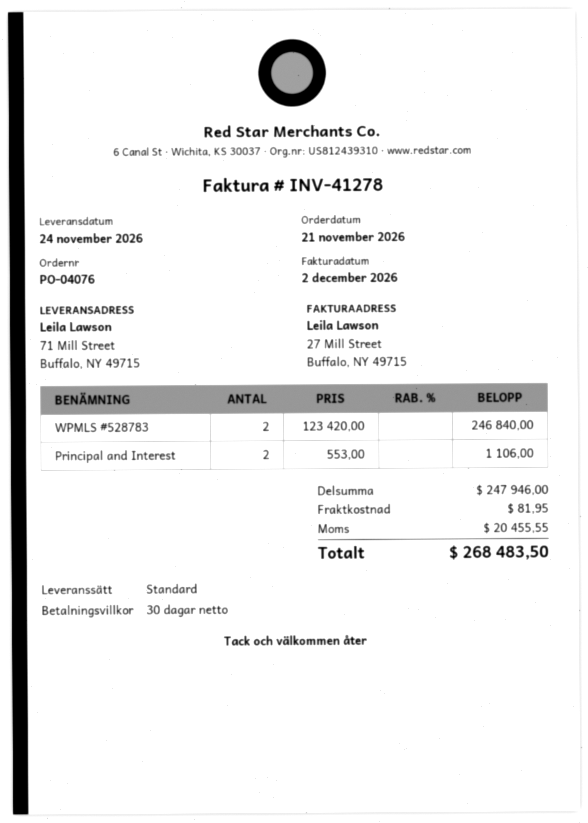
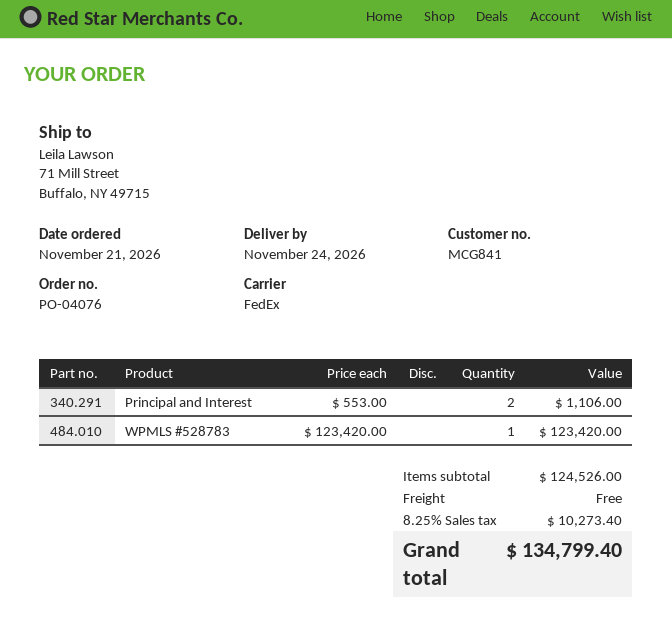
shipping method: standard -> FedEx
WPMLS #528783: 2 x 123420.00 = 246840.00 -> 1 x 123420.00 = 123420.00
subtotal: 247946.00 -> 124526.00
shipping: 81.95 -> 0.00
tax: 20455.55 -> 10273.40
total: 268483.50 -> 134799.40

